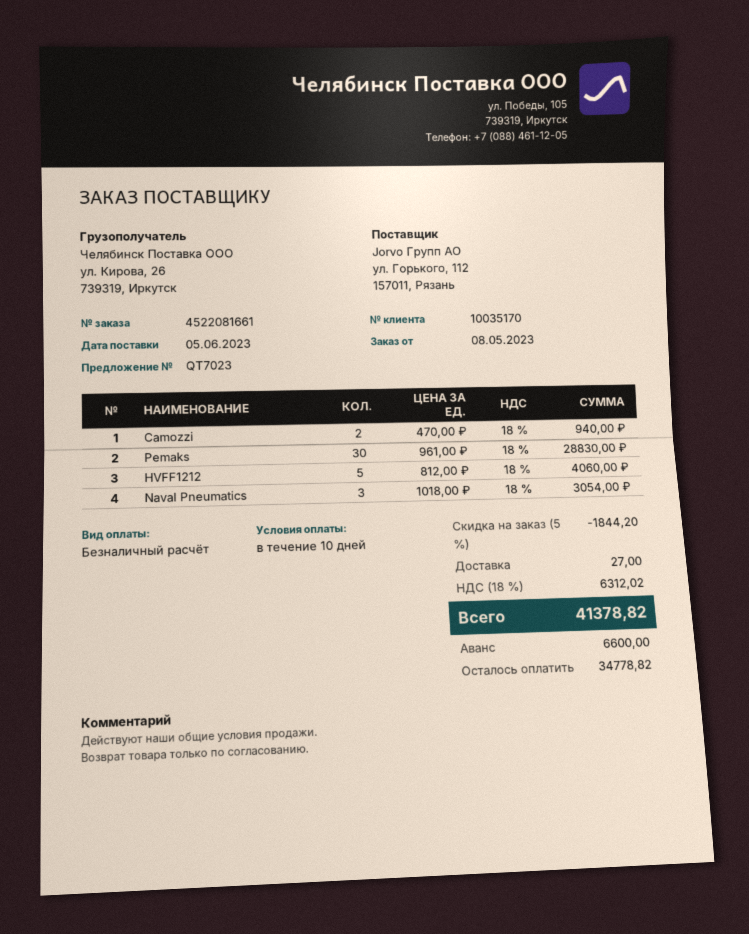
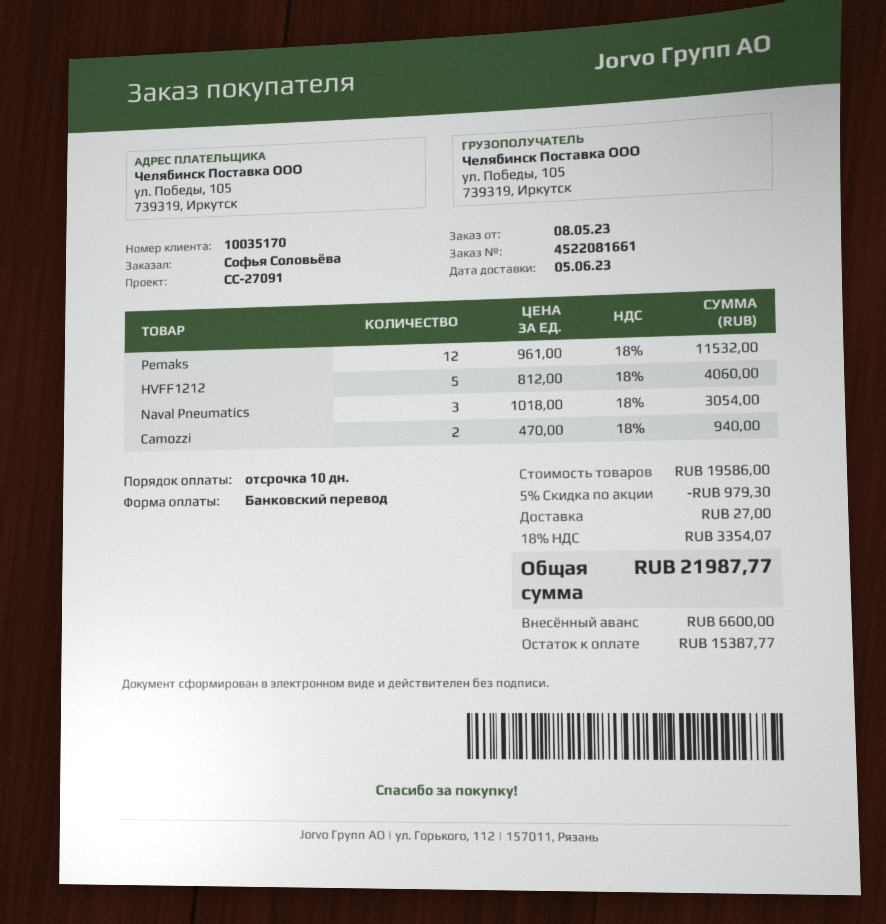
ship to: ул. Кирова, 26, 739319, Иркутск -> ул. Победы, 105, 739319, Иркутск
Pemaks: 30 x 961.00 = 28830.00 -> 12 x 961.00 = 11532.00
discount: 5% = 1844.20 -> 5% = 979.30
tax: 18% = 6312.02 -> 18% = 3354.07
total: 41378.82 -> 21987.77
balance: 34778.82 -> 15387.77

